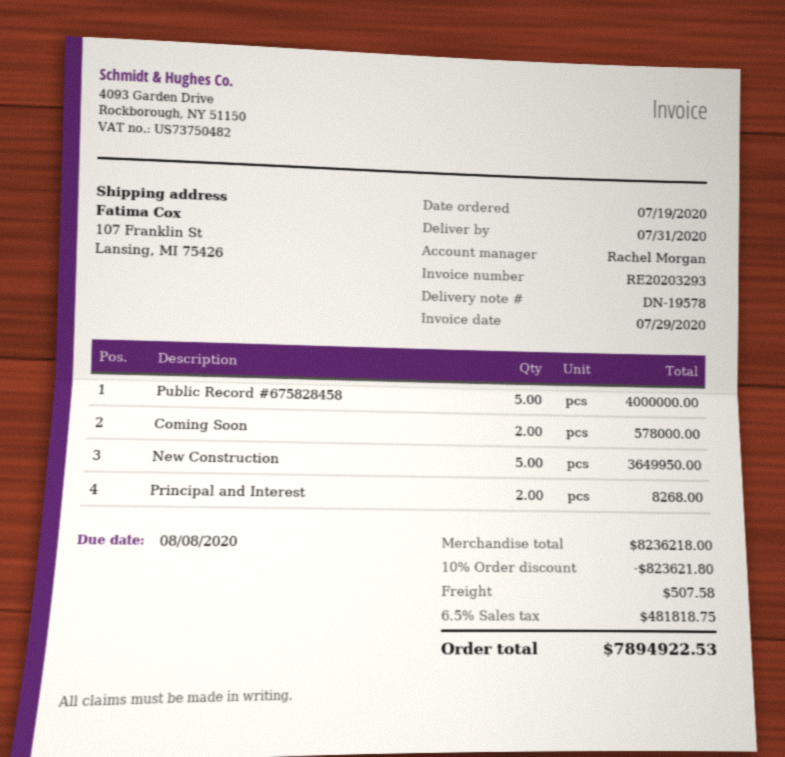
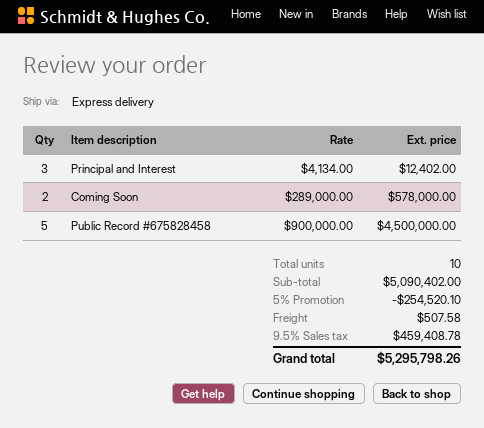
Public Record #675828458: 5 for 4000000.00 -> 5 for 4500000.00
New Construction: 5 for 3649950.00 -> none
Principal and Interest: 2 for 8268.00 -> 3 for 12402.00
subtotal: 8236218.00 -> 5090402.00
discount: 10% = 823621.80 -> 5% = 254520.10
tax: 6.5% = 481818.75 -> 9.5% = 459408.78
total: 7894922.53 -> 5295798.26

